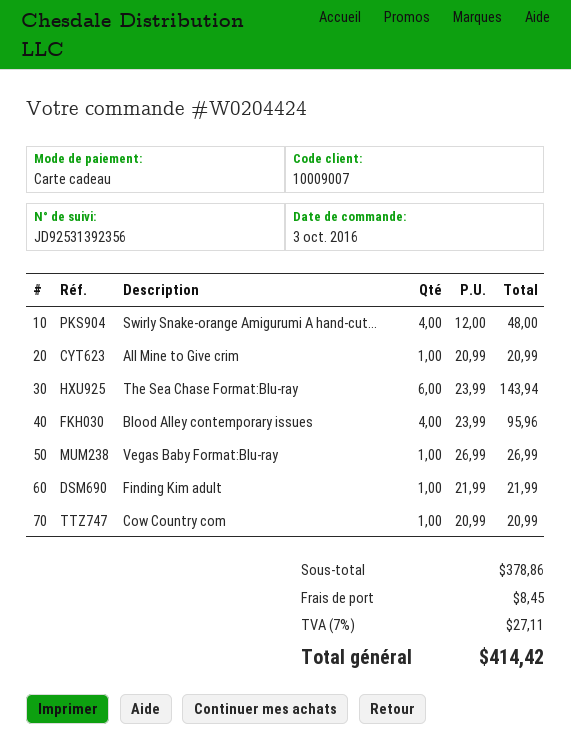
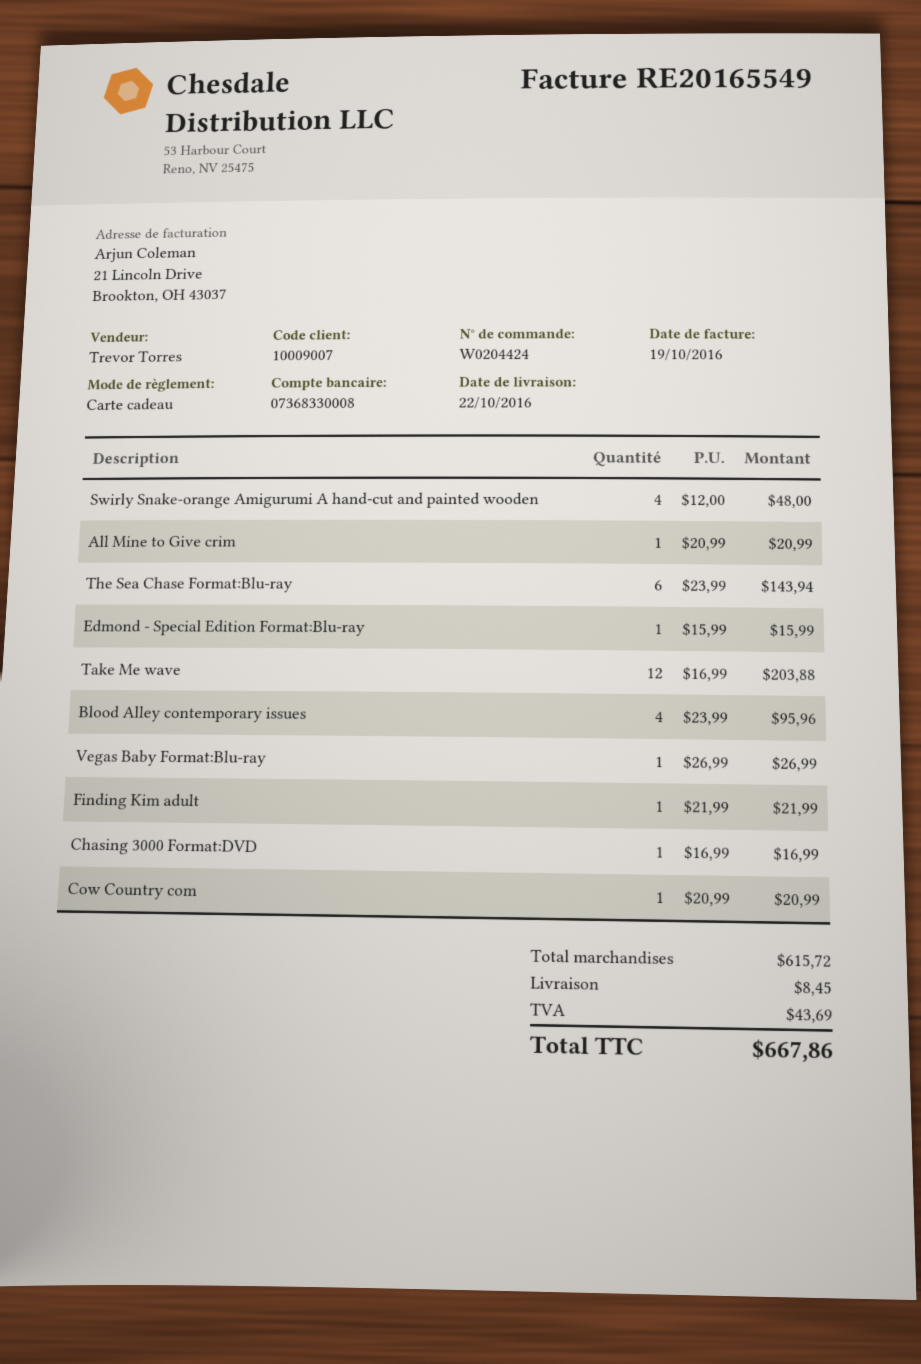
Edmond - Special Edition Format:Blu-ray: none -> 1 x 15.99 = 15.99
Take Me wave: none -> 12 x 16.99 = 203.88
Chasing 3000 Format:DVD: none -> 1 x 16.99 = 16.99
subtotal: 378.86 -> 615.72
tax: 27.11 -> 43.69
total: 414.42 -> 667.86

